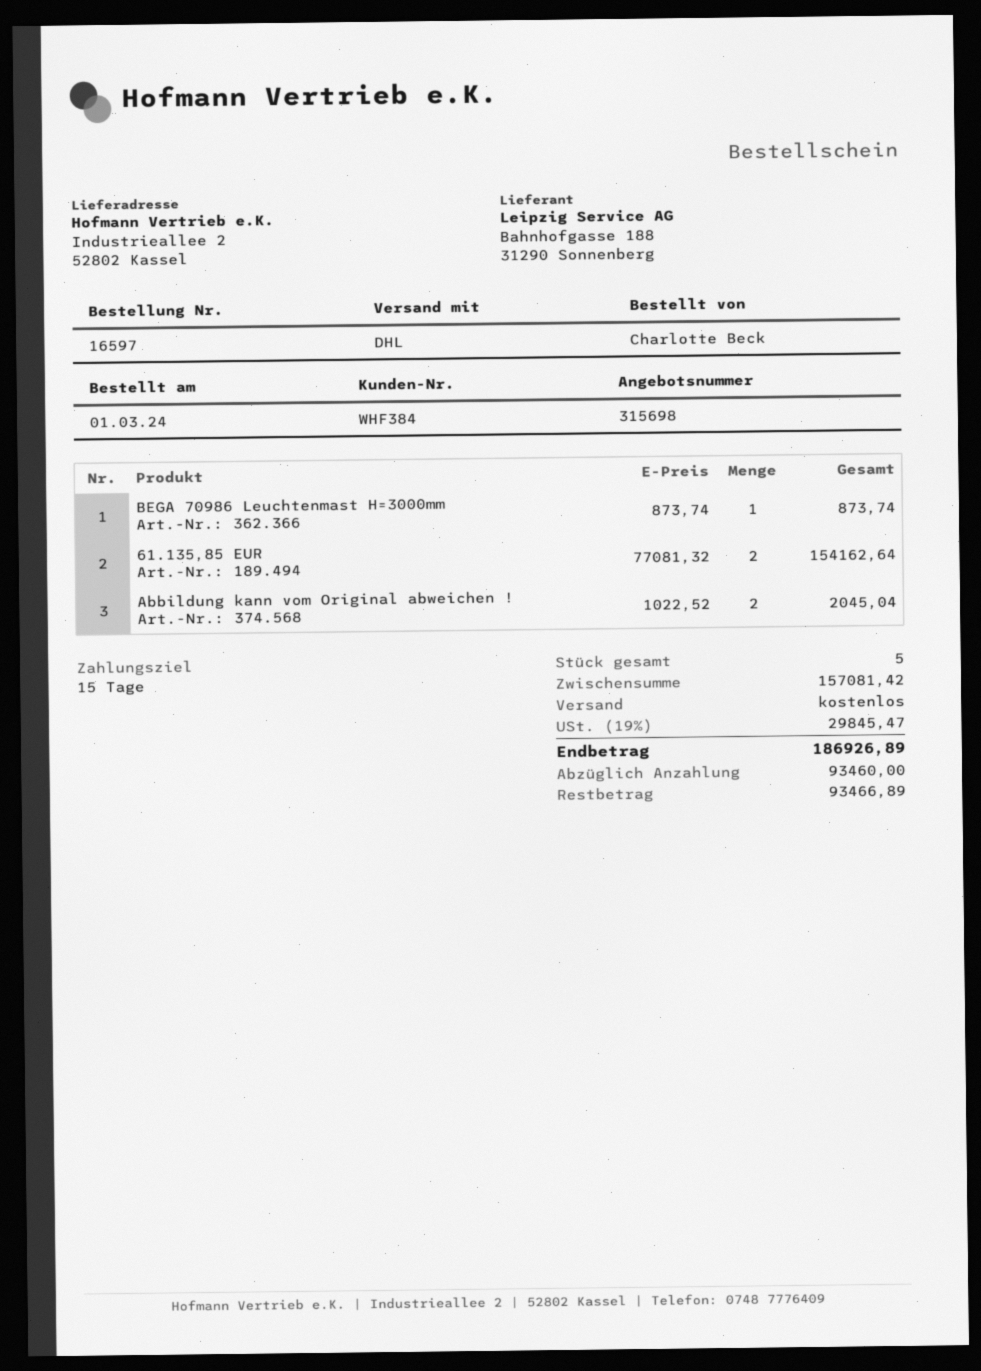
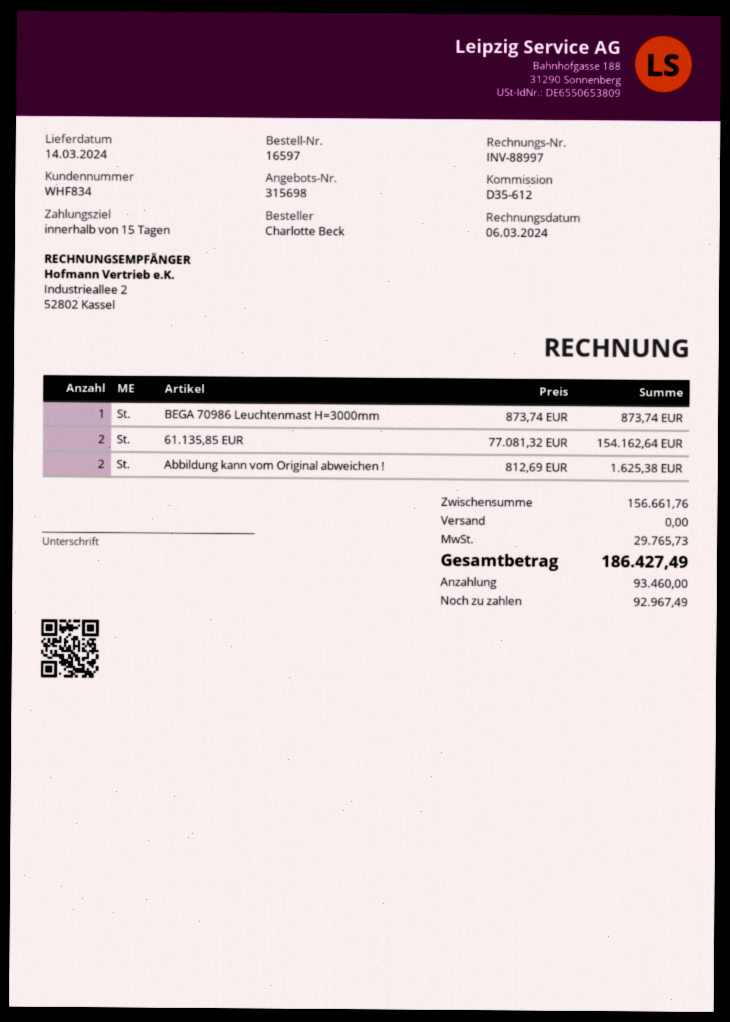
customer number: WHF384 -> WHF834
Abbildung kann vom Original abweichen !: 2 x 1022.52 = 2045.04 -> 2 x 812.69 = 1625.38
subtotal: 157081.42 -> 156661.76
tax: 29845.47 -> 29765.73
total: 186926.89 -> 186427.49
balance: 93466.89 -> 92967.49

